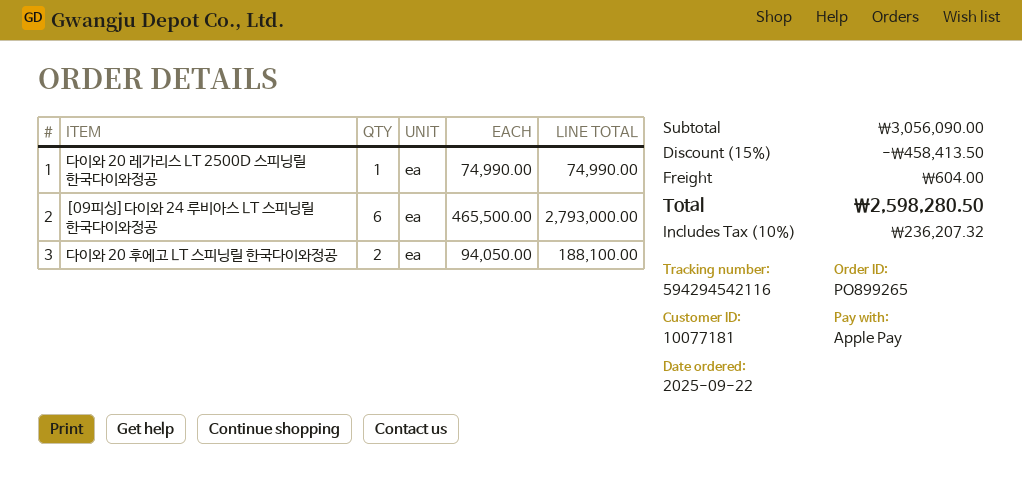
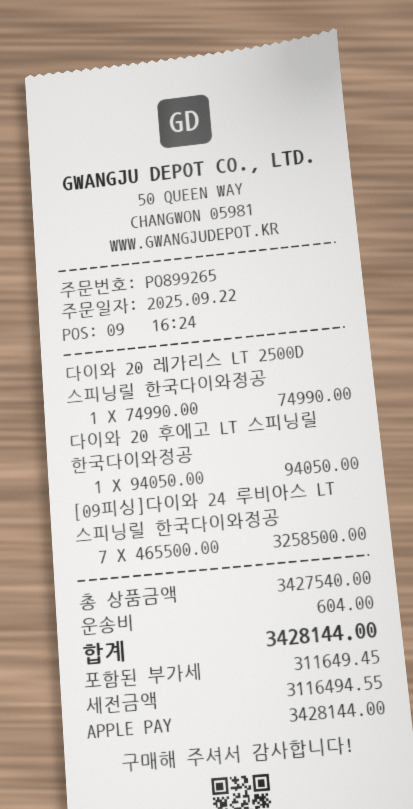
[09피싱]다이와 24 루비아스 LT 스피닝릴 한국다이와정공: 6 x 465500.00 = 2793000.00 -> 7 x 465500.00 = 3258500.00
다이와 20 후에고 LT 스피닝릴 한국다이와정공: 2 x 94050.00 = 188100.00 -> 1 x 94050.00 = 94050.00
subtotal: 3056090.00 -> 3427540.00
discount: 15% = 458413.50 -> none
tax: 236207.32 -> 311649.45
total: 2598280.50 -> 3428144.00

